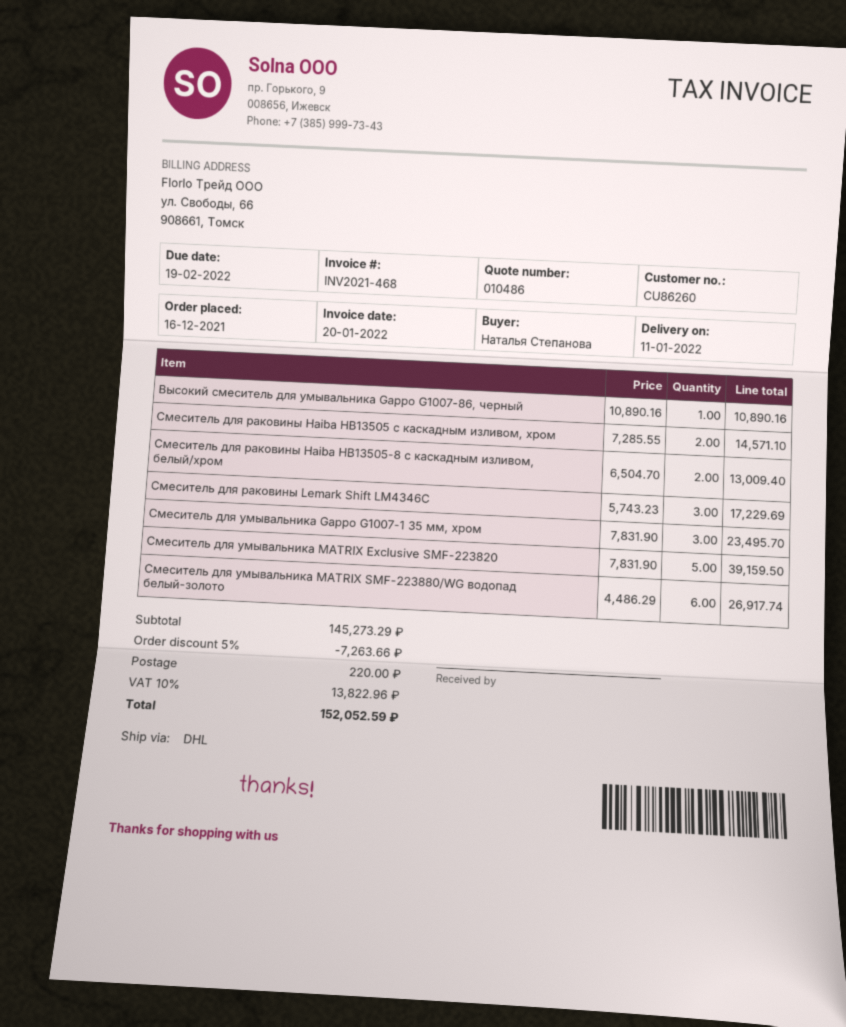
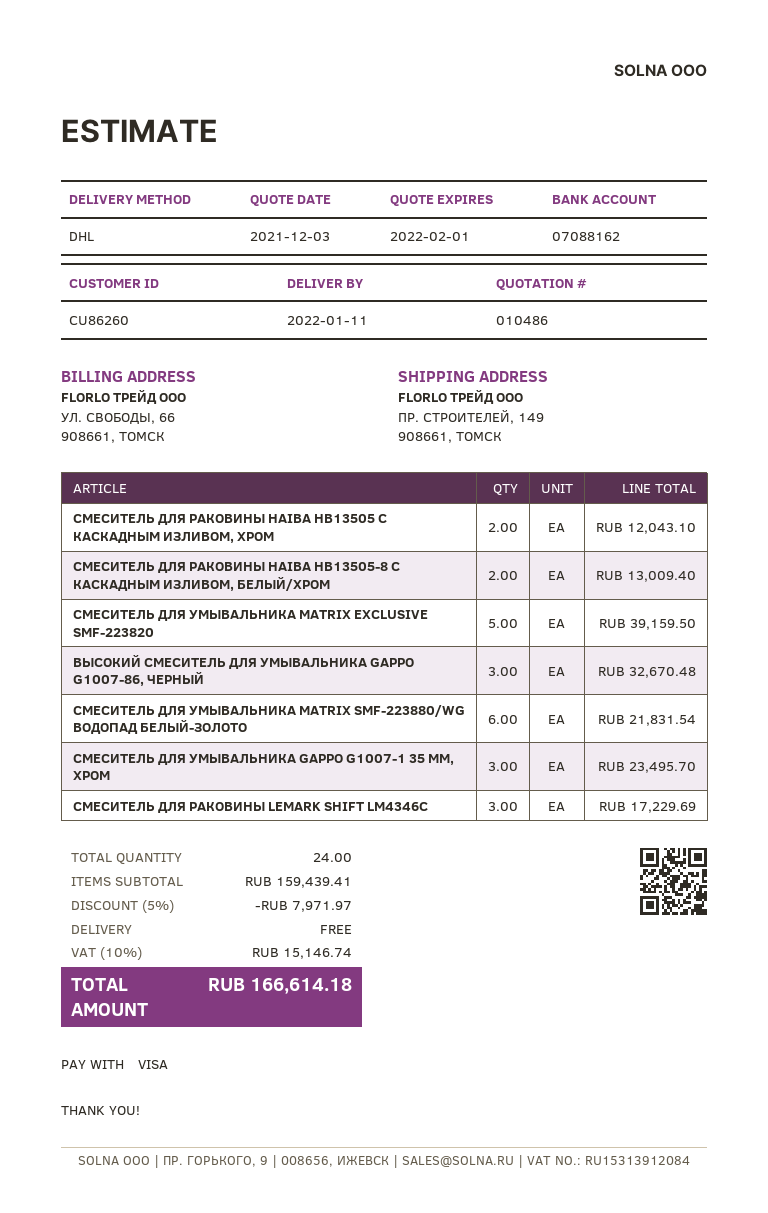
Высокий смеситель для умывальника Gappo G1007-86, черный: 1 for 10890.16 -> 3 for 32670.48
Смеситель для раковины Haiba HB13505 с каскадным изливом, хром: 2 for 14571.10 -> 2 for 12043.10
Смеситель для умывальника MATRIX SMF-223880/WG водопад белый-золото: 6 for 26917.74 -> 6 for 21831.54
subtotal: 145273.29 -> 159439.41
discount: 5% = 7263.66 -> 5% = 7971.97
shipping: 220.00 -> 0.00
tax: 10% = 13822.96 -> 10% = 15146.74
total: 152052.59 -> 166614.18

